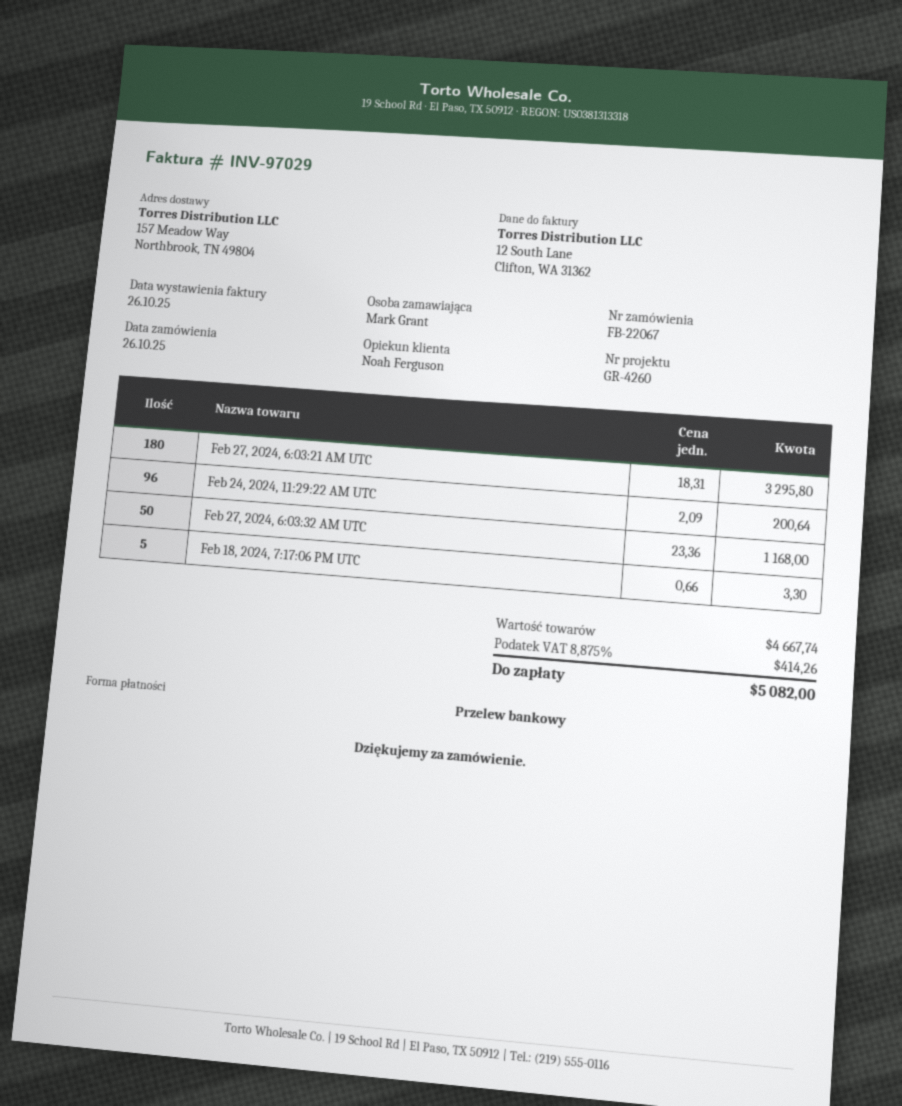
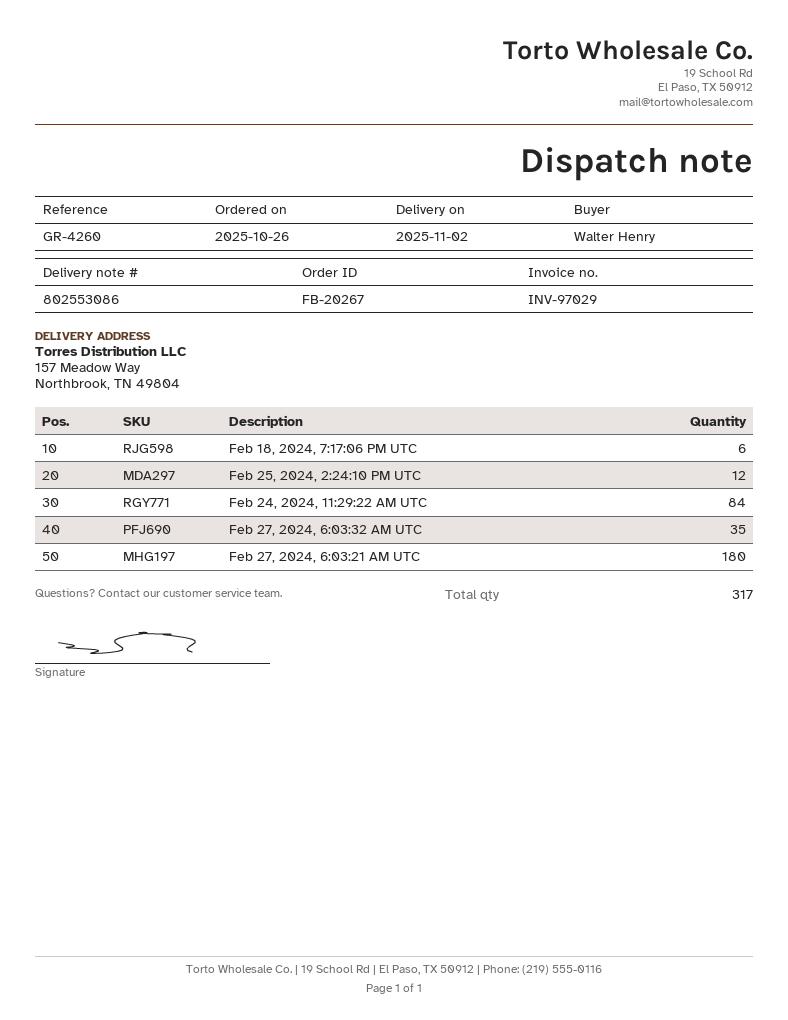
order number: FB-22067 -> FB-20267
ordered by: Mark Grant -> Walter Henry
Feb 24, 2024, 11:29:22 AM UTC: 96 -> 84
Feb 27, 2024, 6:03:32 AM UTC: 50 -> 35
Feb 18, 2024, 7:17:06 PM UTC: 5 -> 6
Feb 25, 2024, 2:24:10 PM UTC: none -> 12

